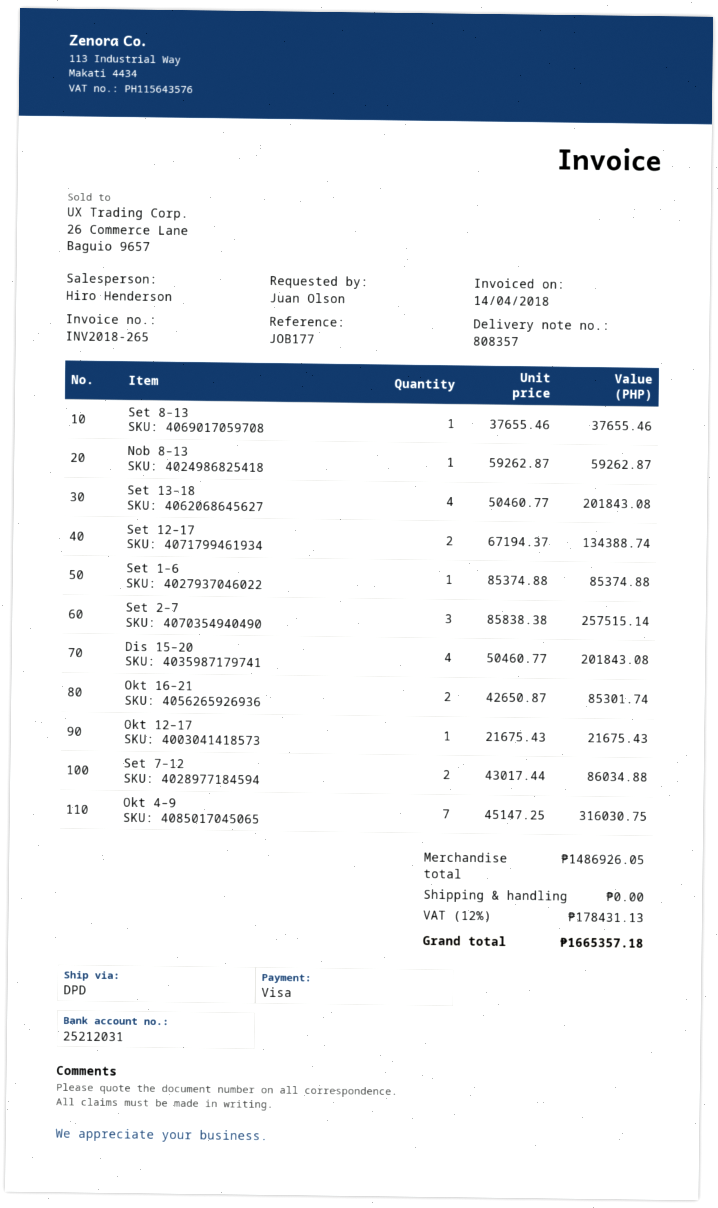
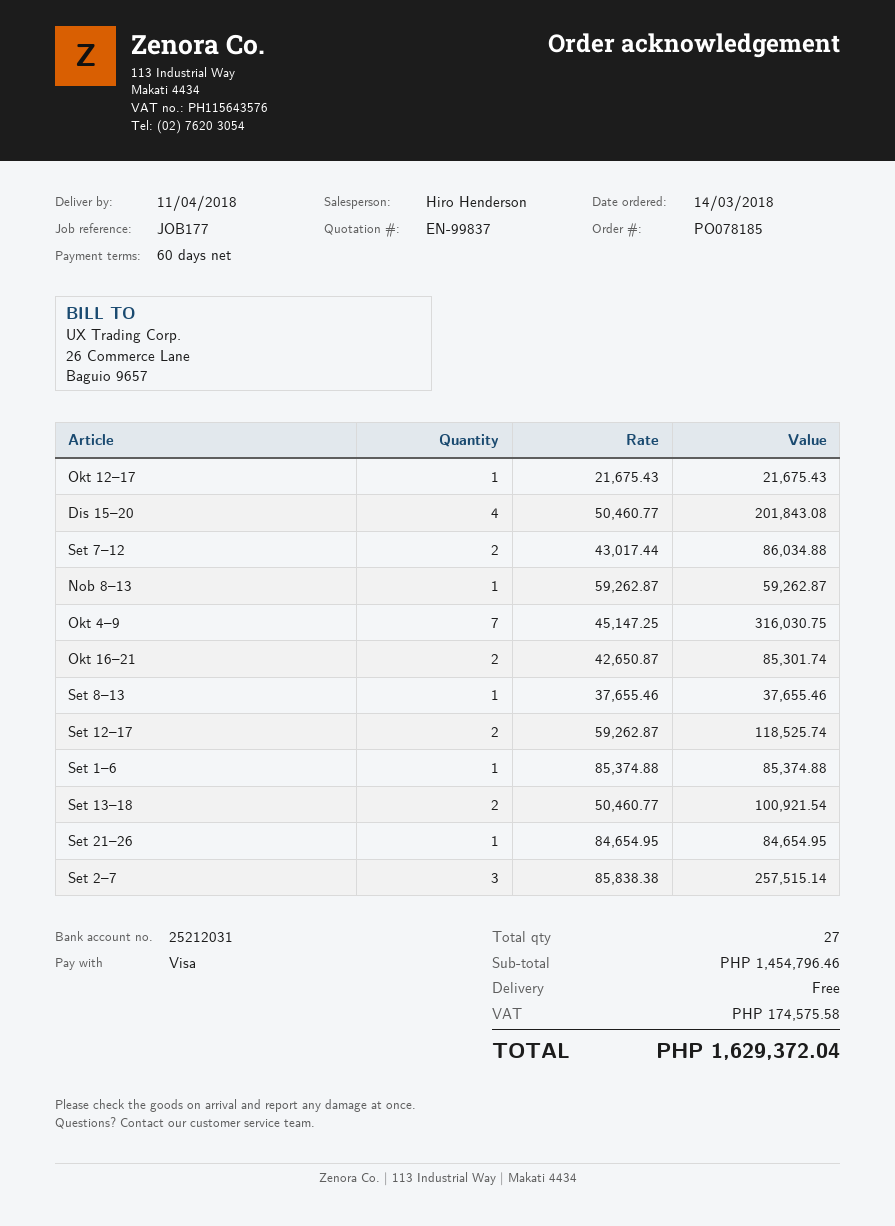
Set 13–18: 4 x 50460.77 = 201843.08 -> 2 x 50460.77 = 100921.54
Set 12–17: 2 x 67194.37 = 134388.74 -> 2 x 59262.87 = 118525.74
Set 21–26: none -> 1 x 84654.95 = 84654.95
subtotal: 1486926.05 -> 1454796.46
tax: 178431.13 -> 174575.58
total: 1665357.18 -> 1629372.04

